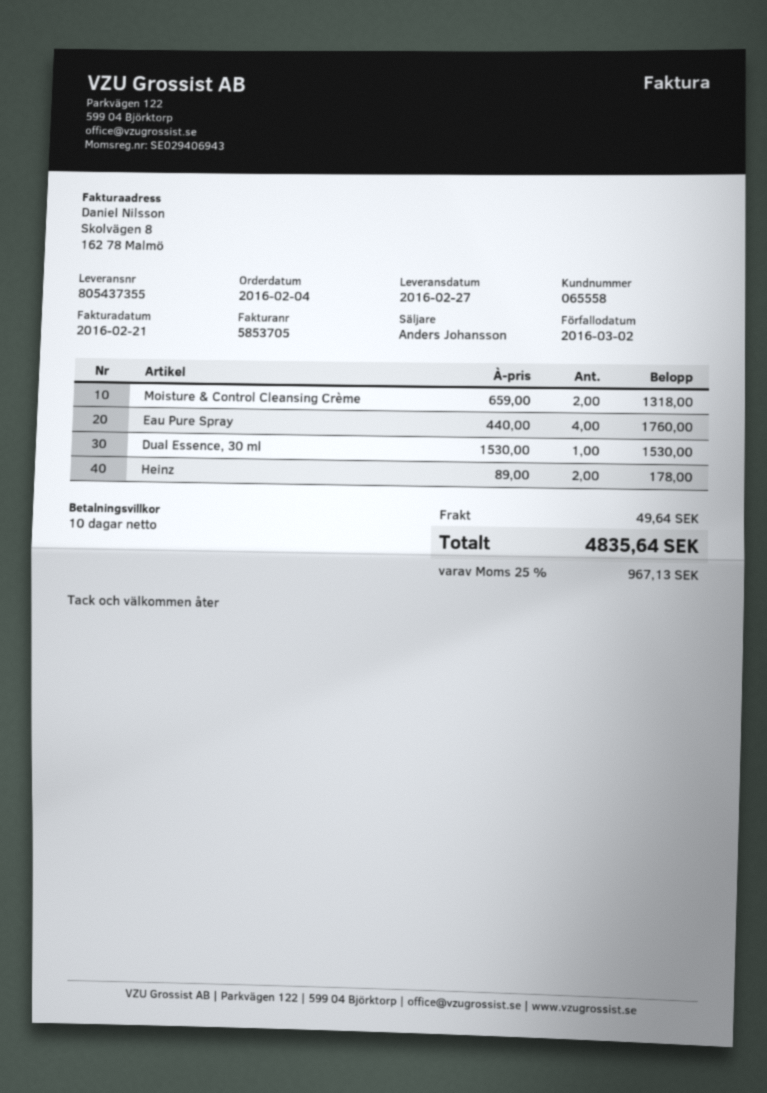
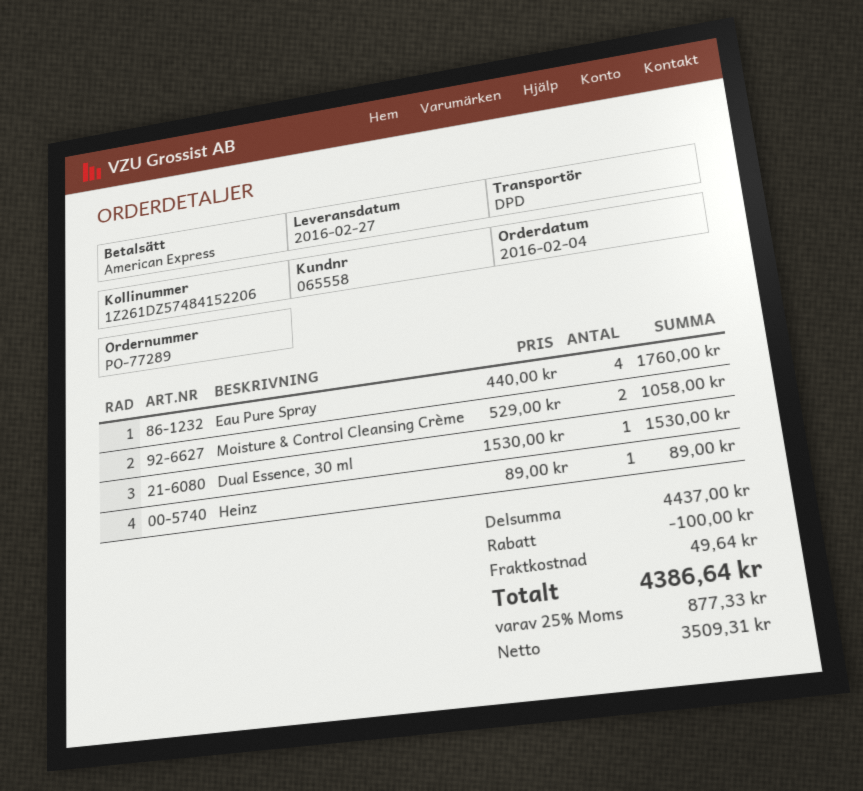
Moisture & Control Cleansing Crème: 2 x 659.00 = 1318.00 -> 2 x 529.00 = 1058.00
Heinz: 2 x 89.00 = 178.00 -> 1 x 89.00 = 89.00
discount: none -> 100.00
tax: 25% = 967.13 -> 25% = 877.33
total: 4835.64 -> 4386.64

